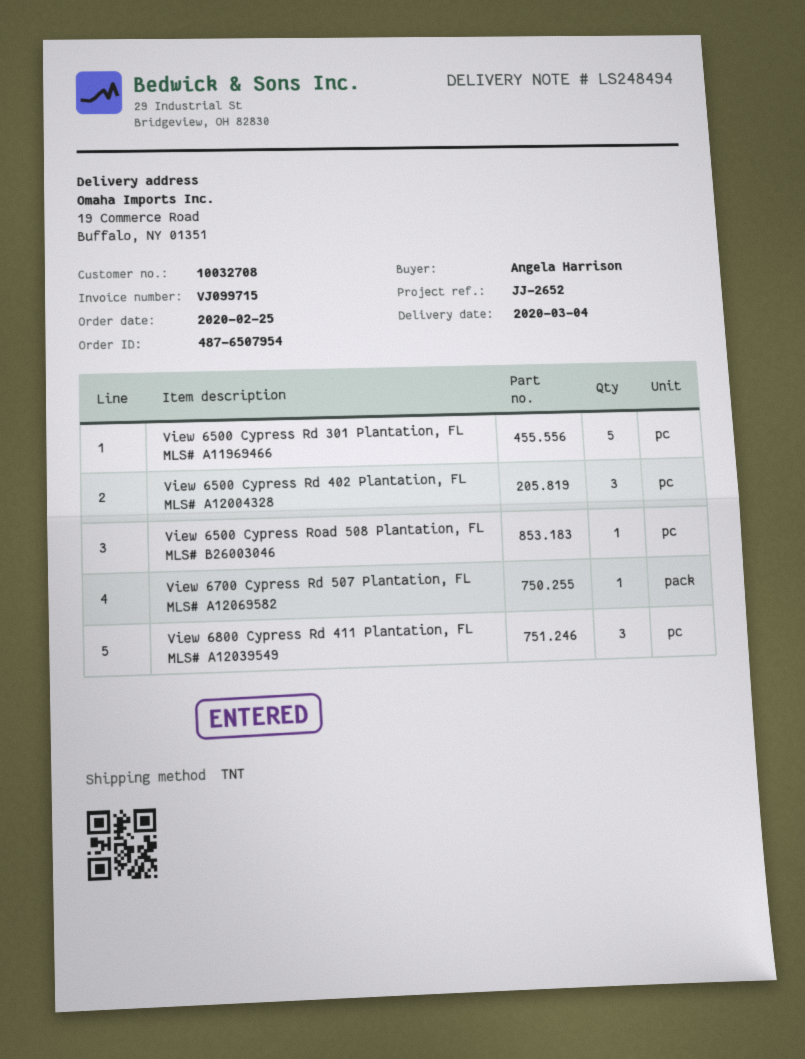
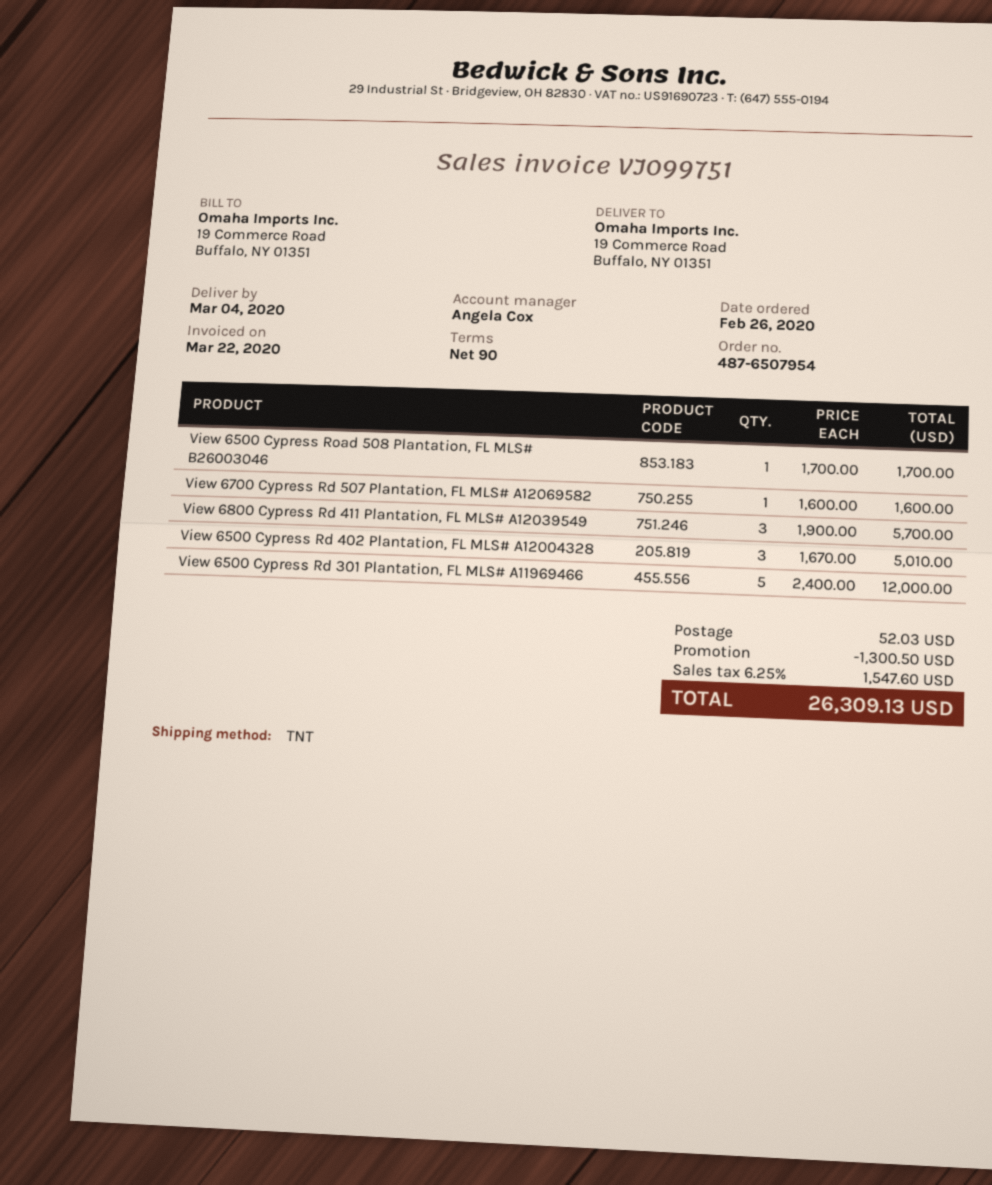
order date: 2020-02-25 -> 2020-02-26
invoice number: VJ099715 -> VJ099751

